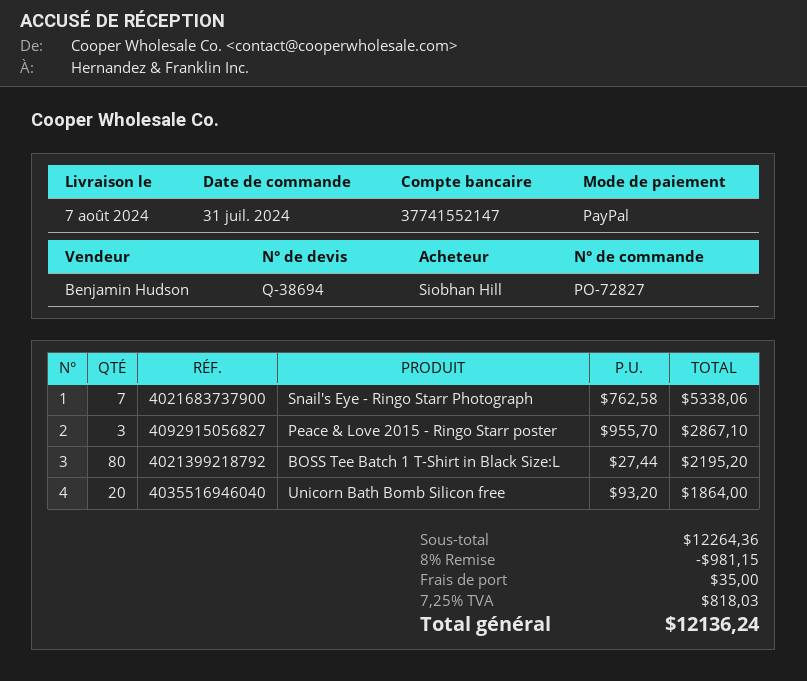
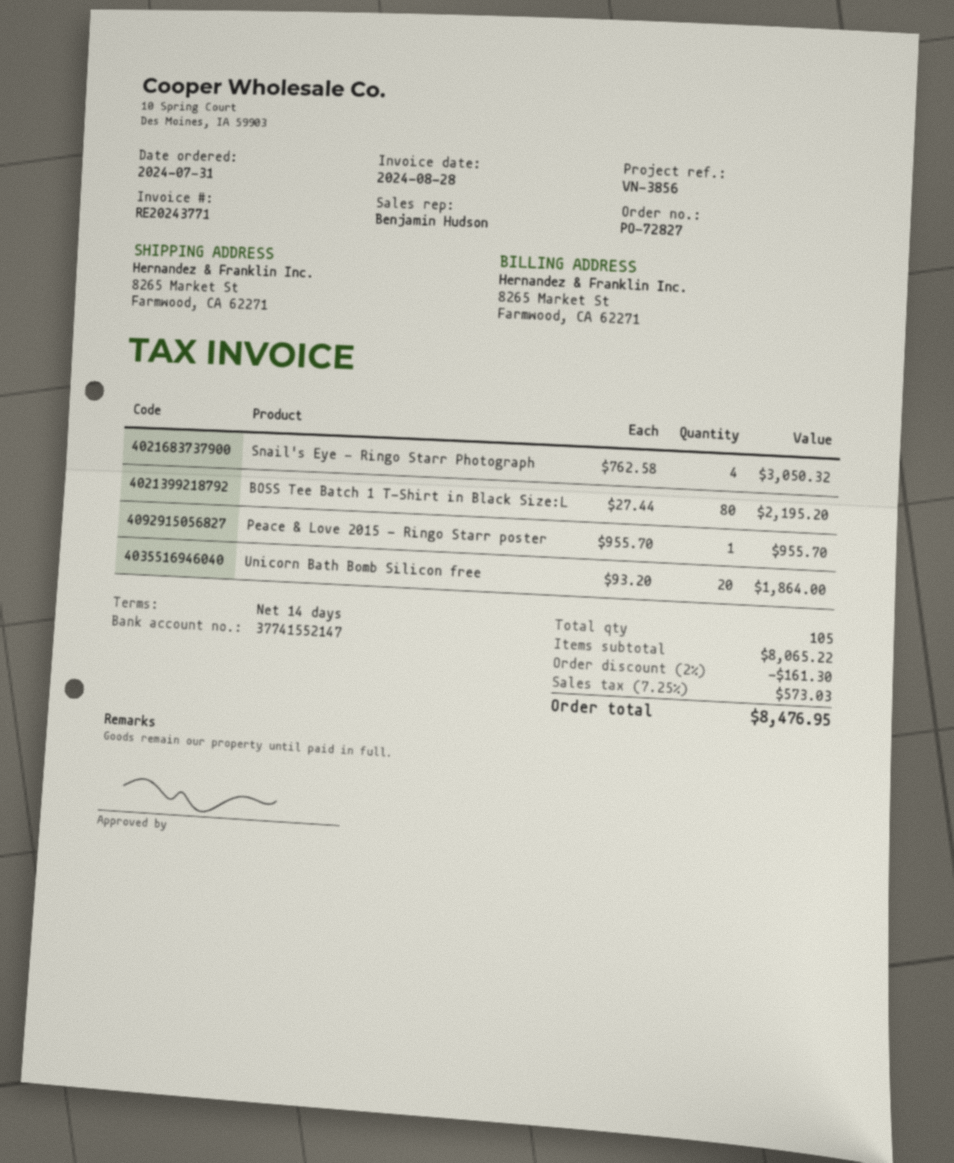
Snail's Eye - Ringo Starr Photograph: 7 x 762.58 = 5338.06 -> 4 x 762.58 = 3050.32
Peace & Love 2015 - Ringo Starr poster: 3 x 955.70 = 2867.10 -> 1 x 955.70 = 955.70
subtotal: 12264.36 -> 8065.22
discount: 8% = 981.15 -> 2% = 161.30
shipping: 35.00 -> none
tax: 7.25% = 818.03 -> 7.25% = 573.03
total: 12136.24 -> 8476.95

